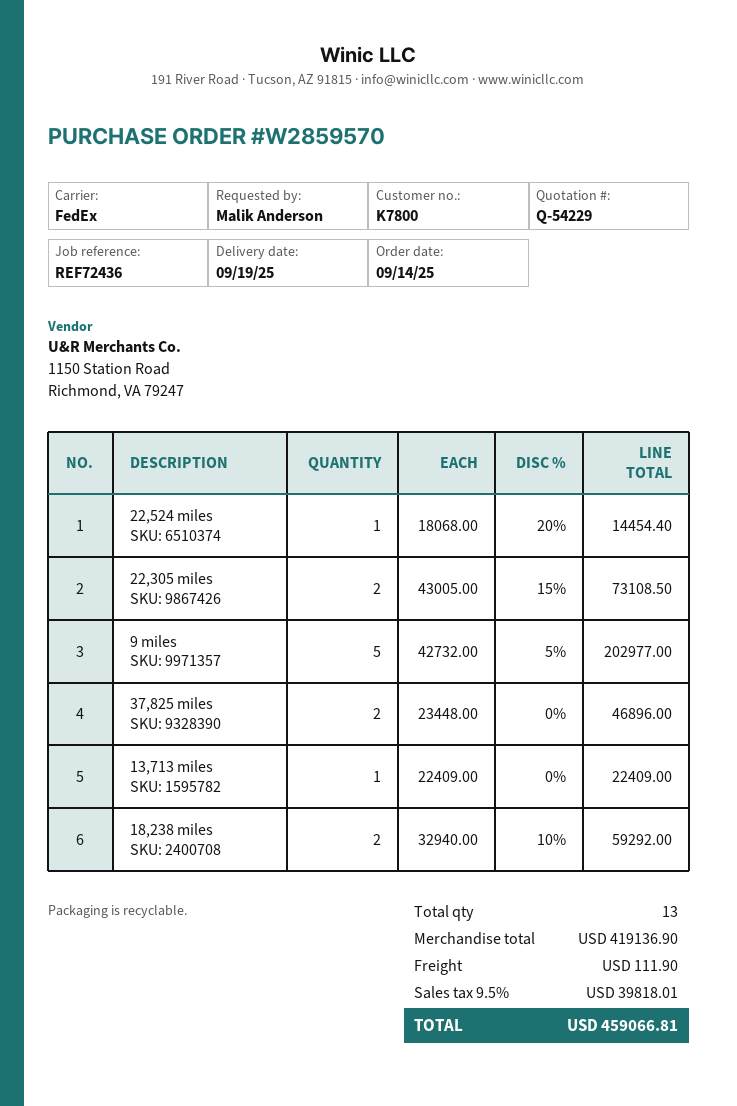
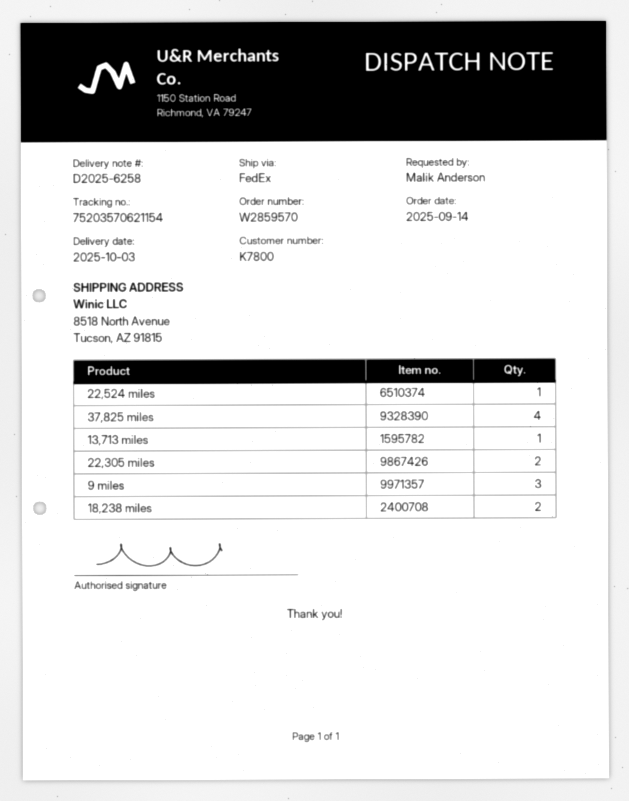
delivery date: 2025-09-19 -> 2025-10-03
9 miles: 5 -> 3
37,825 miles: 2 -> 4

